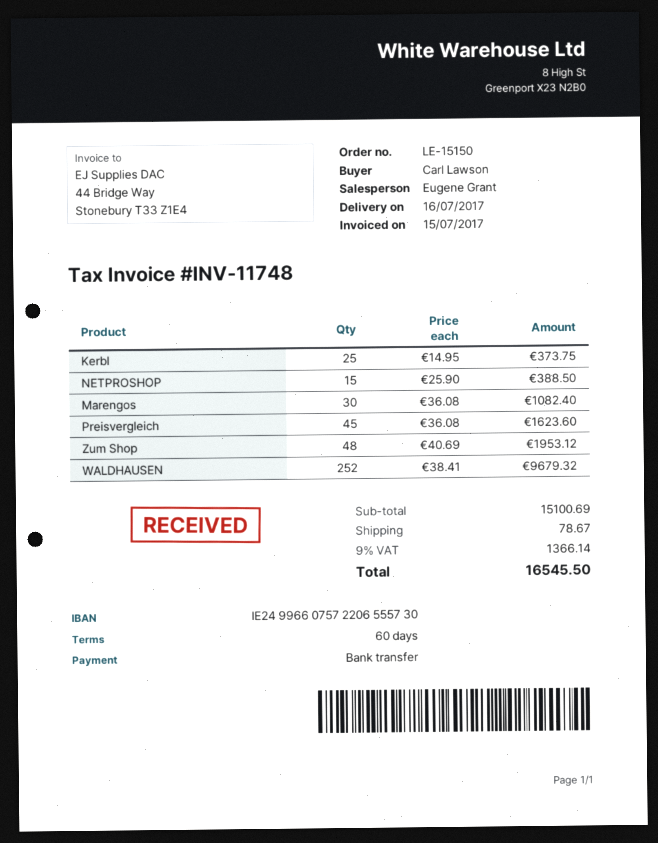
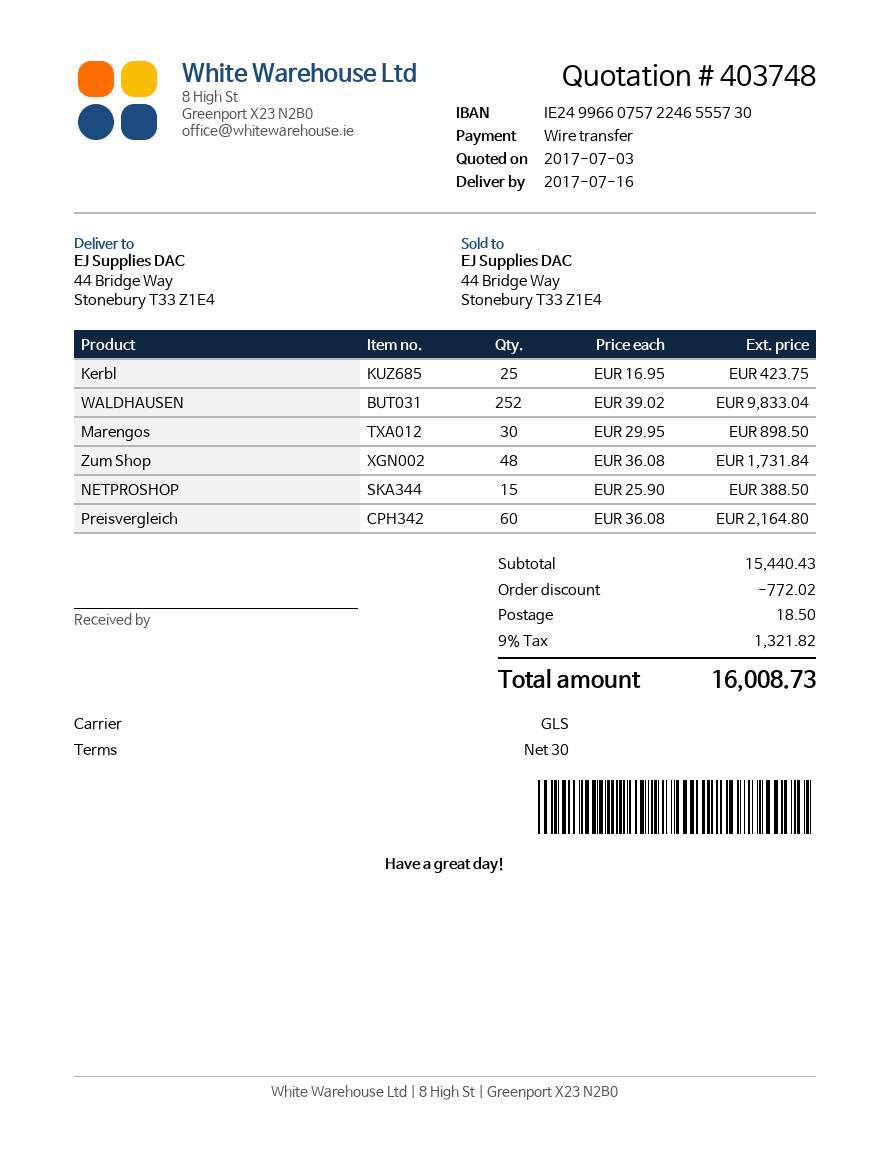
payment terms: 60 days -> 30 days
bank account: IE24996607572206555730 -> IE24996607572246555730
Kerbl: 25 x 14.95 = 373.75 -> 25 x 16.95 = 423.75
Marengos: 30 x 36.08 = 1082.40 -> 30 x 29.95 = 898.50
Preisvergleich: 45 x 36.08 = 1623.60 -> 60 x 36.08 = 2164.80
Zum Shop: 48 x 40.69 = 1953.12 -> 48 x 36.08 = 1731.84
WALDHAUSEN: 252 x 38.41 = 9679.32 -> 252 x 39.02 = 9833.04
subtotal: 15100.69 -> 15440.43
discount: none -> 772.02
shipping: 78.67 -> 18.50
tax: 9% = 1366.14 -> 9% = 1321.82
total: 16545.50 -> 16008.73

